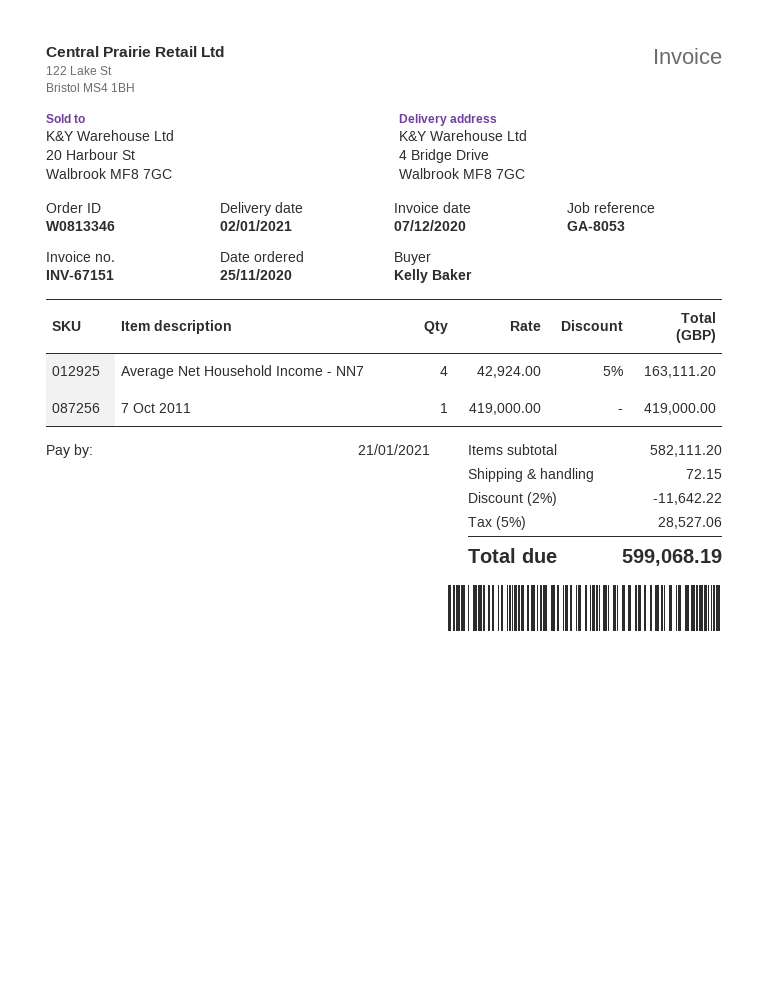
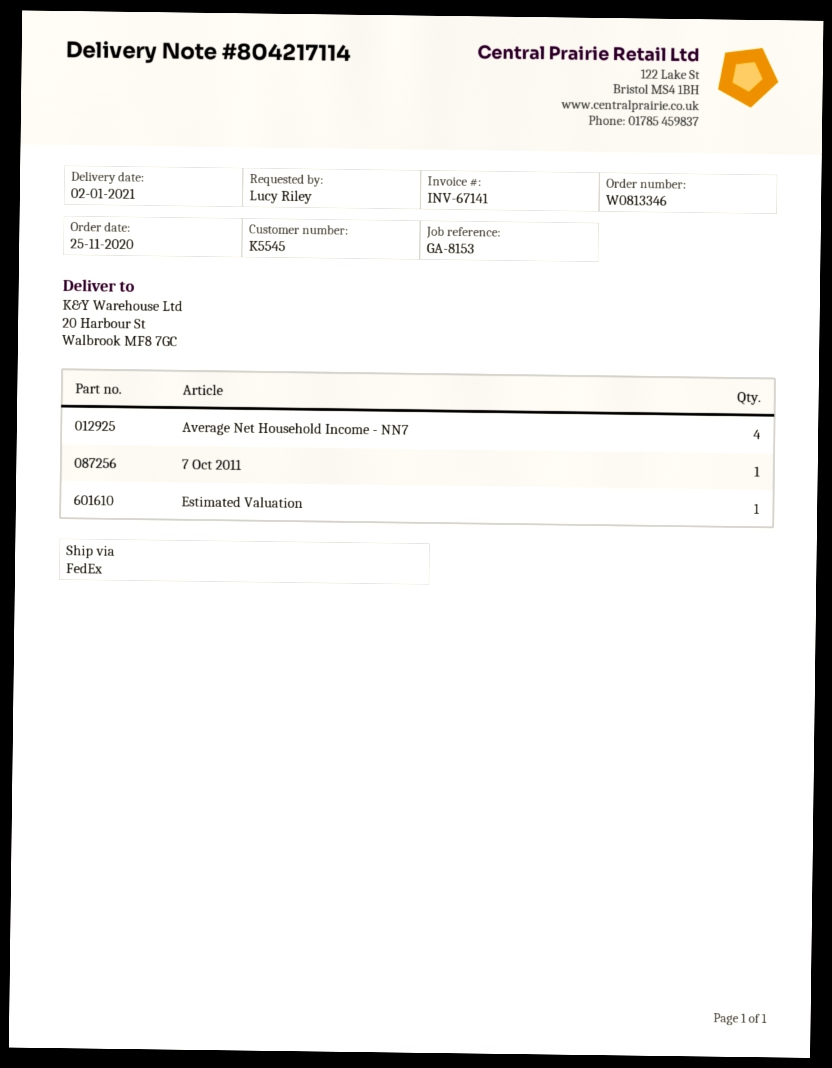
invoice number: INV-67151 -> INV-67141
reference: GA-8053 -> GA-8153
ordered by: Kelly Baker -> Lucy Riley
ship to: 4 Bridge Drive, Walbrook MF8 7GC -> 20 Harbour St, Walbrook MF8 7GC
Estimated Valuation: none -> 1

